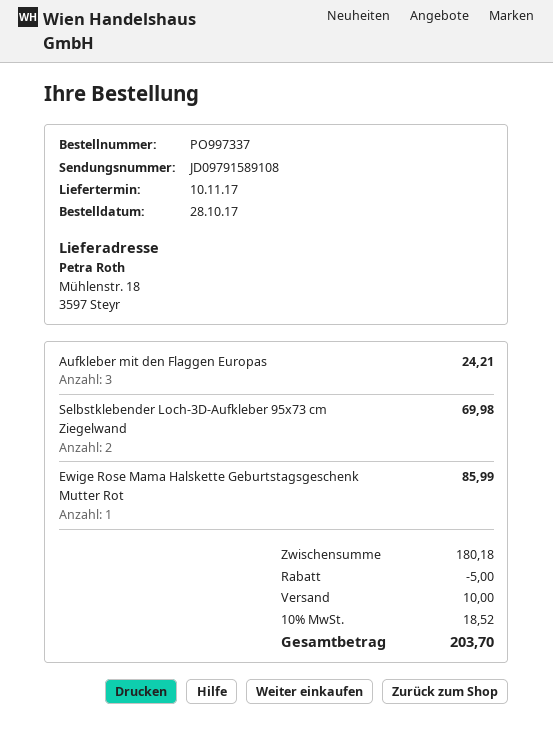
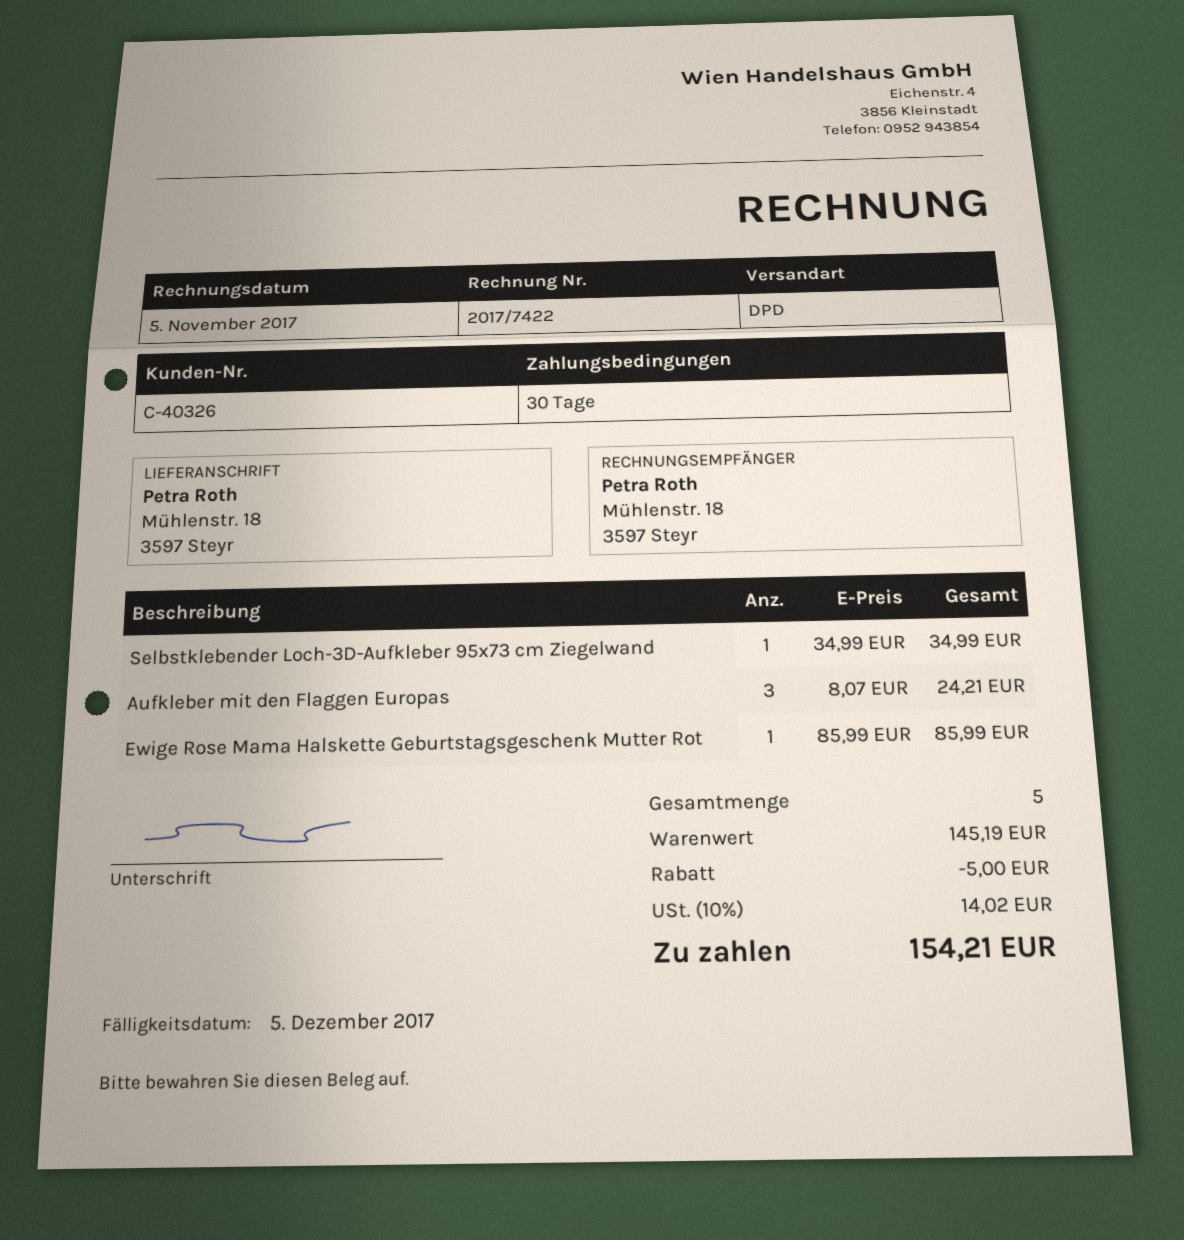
Selbstklebender Loch-3D-Aufkleber 95x73 cm Ziegelwand: 2 for 69.98 -> 1 for 34.99
subtotal: 180.18 -> 145.19
shipping: 10.00 -> none
tax: 10% = 18.52 -> 10% = 14.02
total: 203.70 -> 154.21

